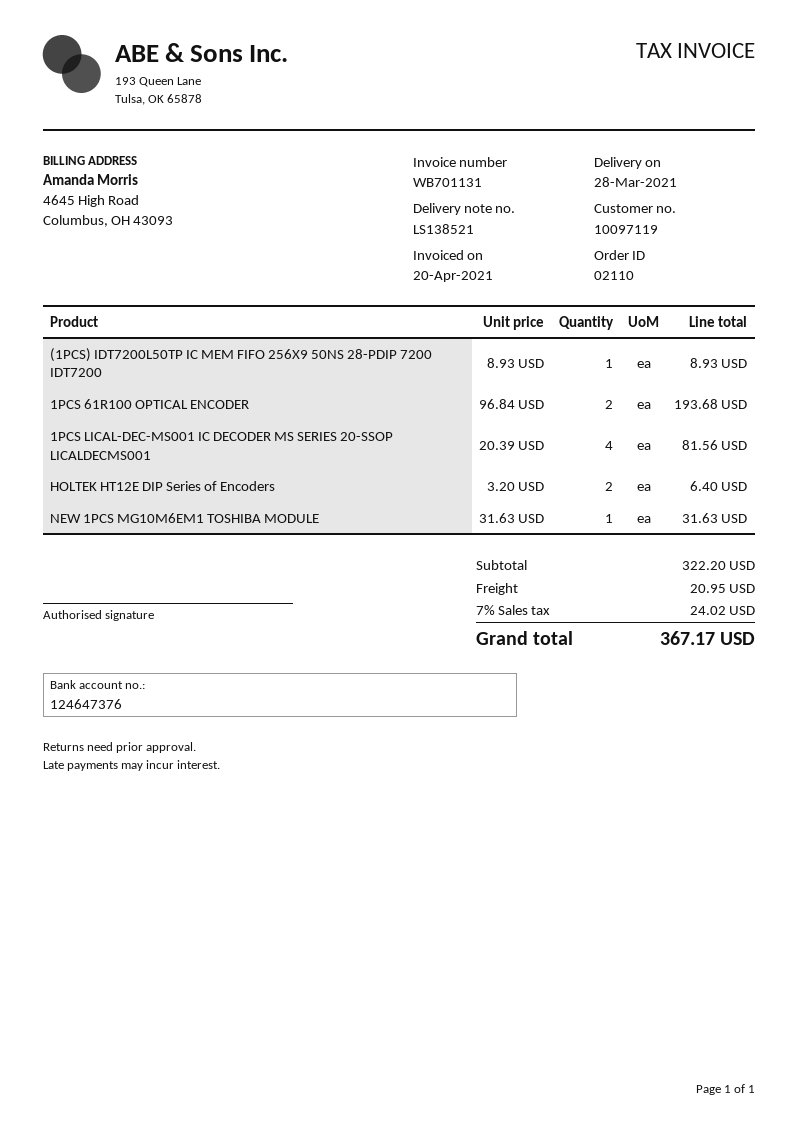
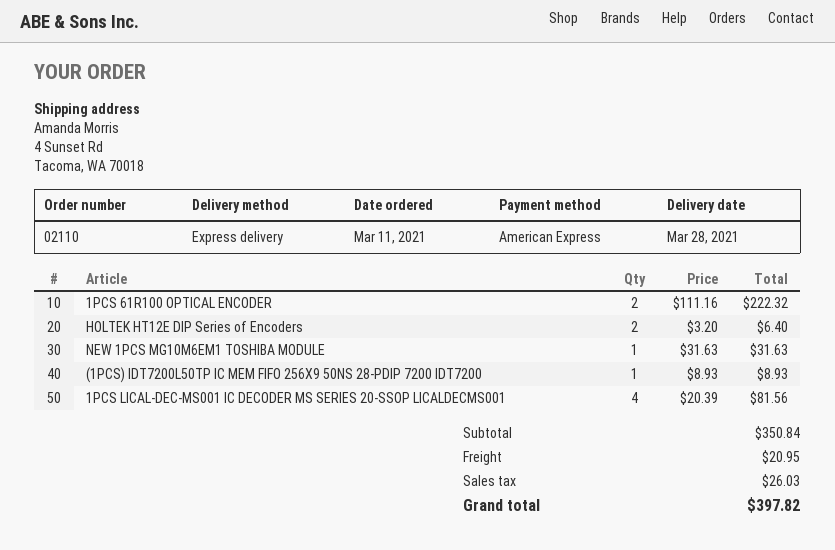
1PCS 61R100 OPTICAL ENCODER: 2 x 96.84 = 193.68 -> 2 x 111.16 = 222.32
subtotal: 322.20 -> 350.84
tax: 24.02 -> 26.03
total: 367.17 -> 397.82

